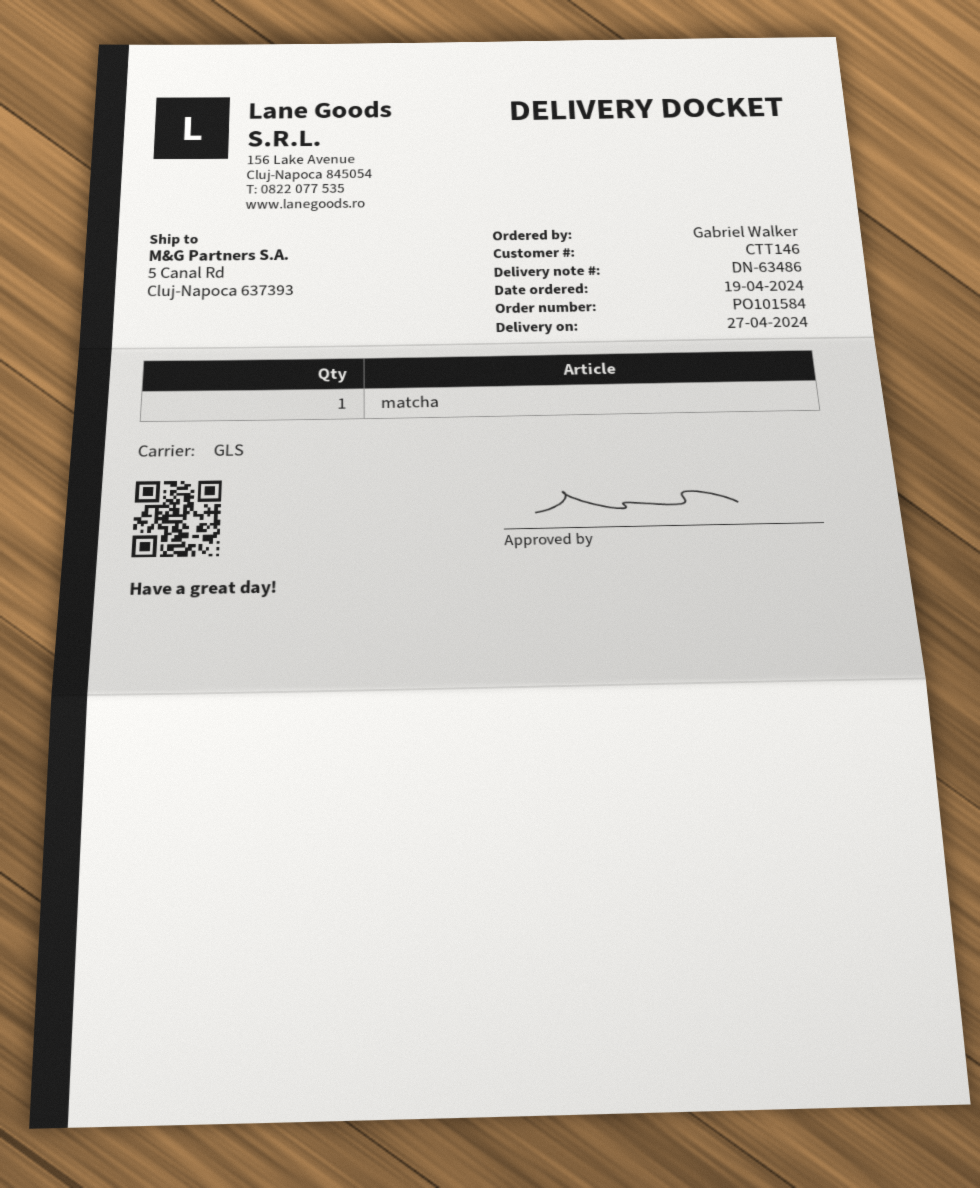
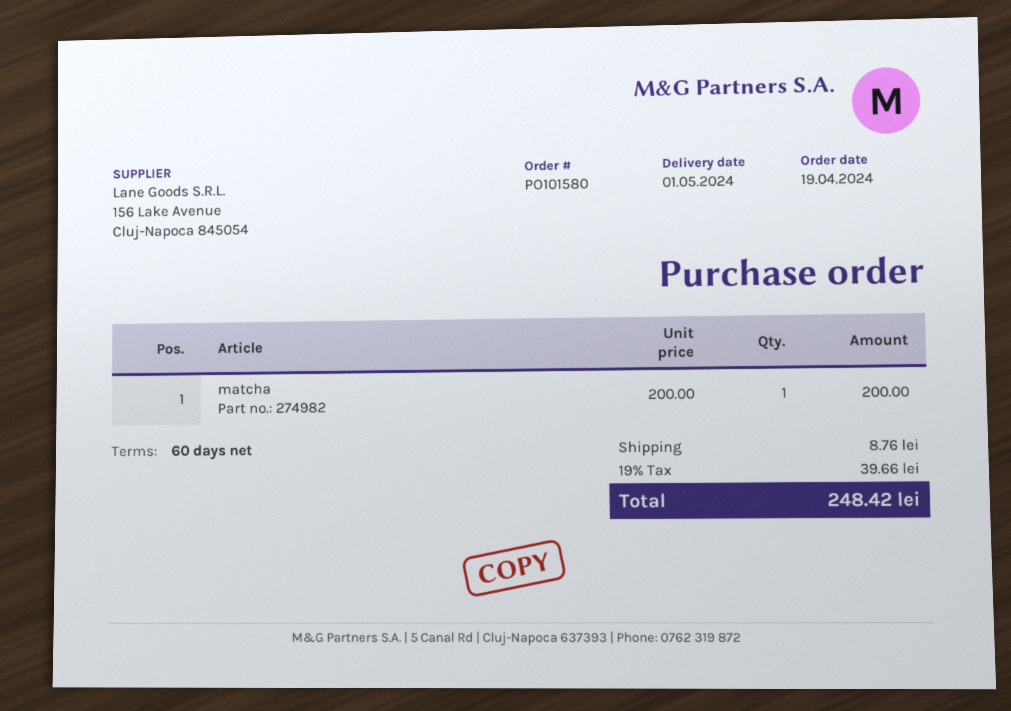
order number: PO101584 -> PO101580
delivery date: 2024-04-27 -> 2024-05-01

